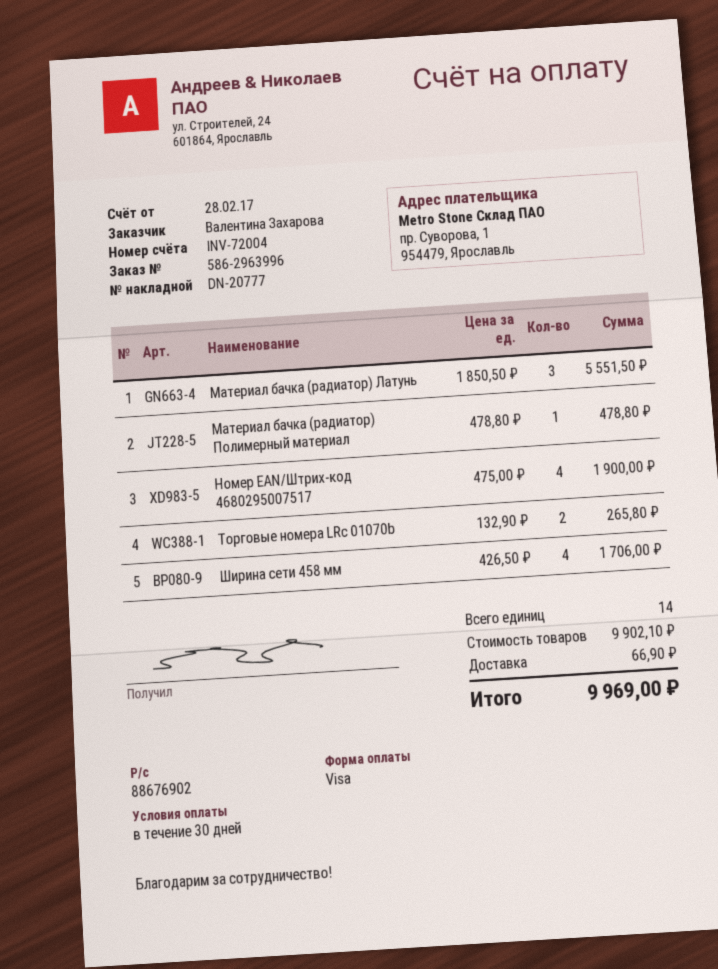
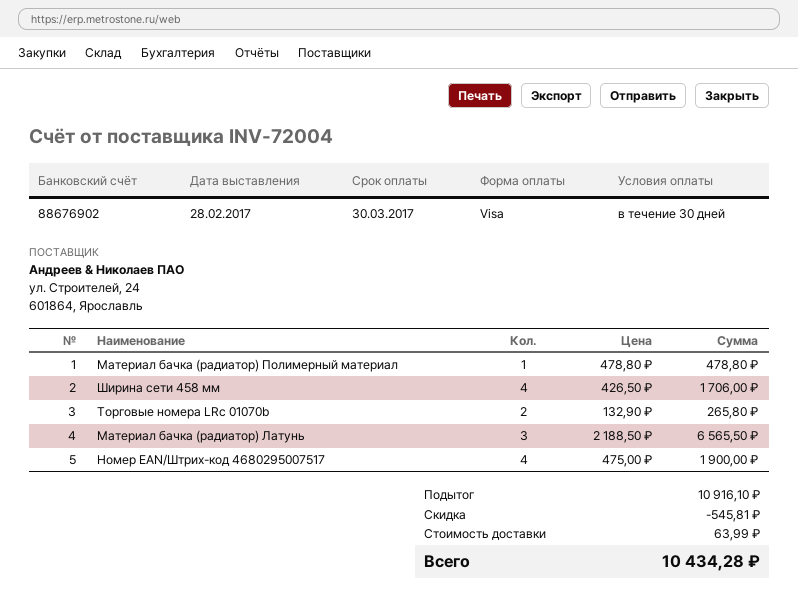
Материал бачка (радиатор) Латунь: 3 x 1850.50 = 5551.50 -> 3 x 2188.50 = 6565.50
subtotal: 9902.10 -> 10916.10
discount: none -> 545.81
shipping: 66.90 -> 63.99
total: 9969.00 -> 10434.28

